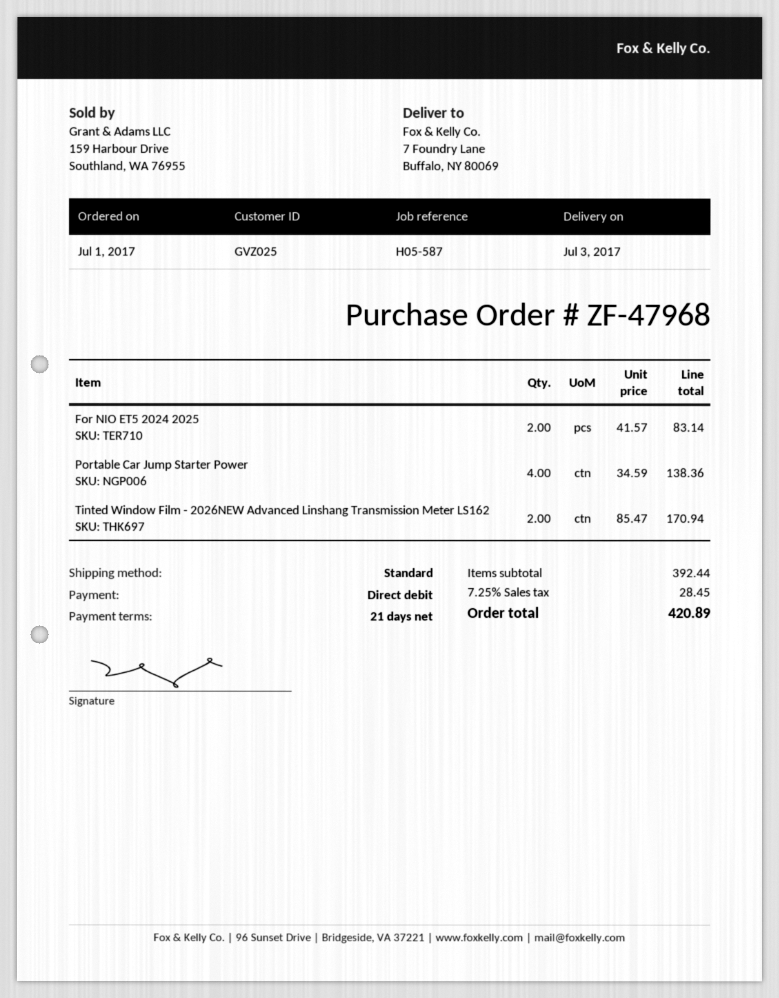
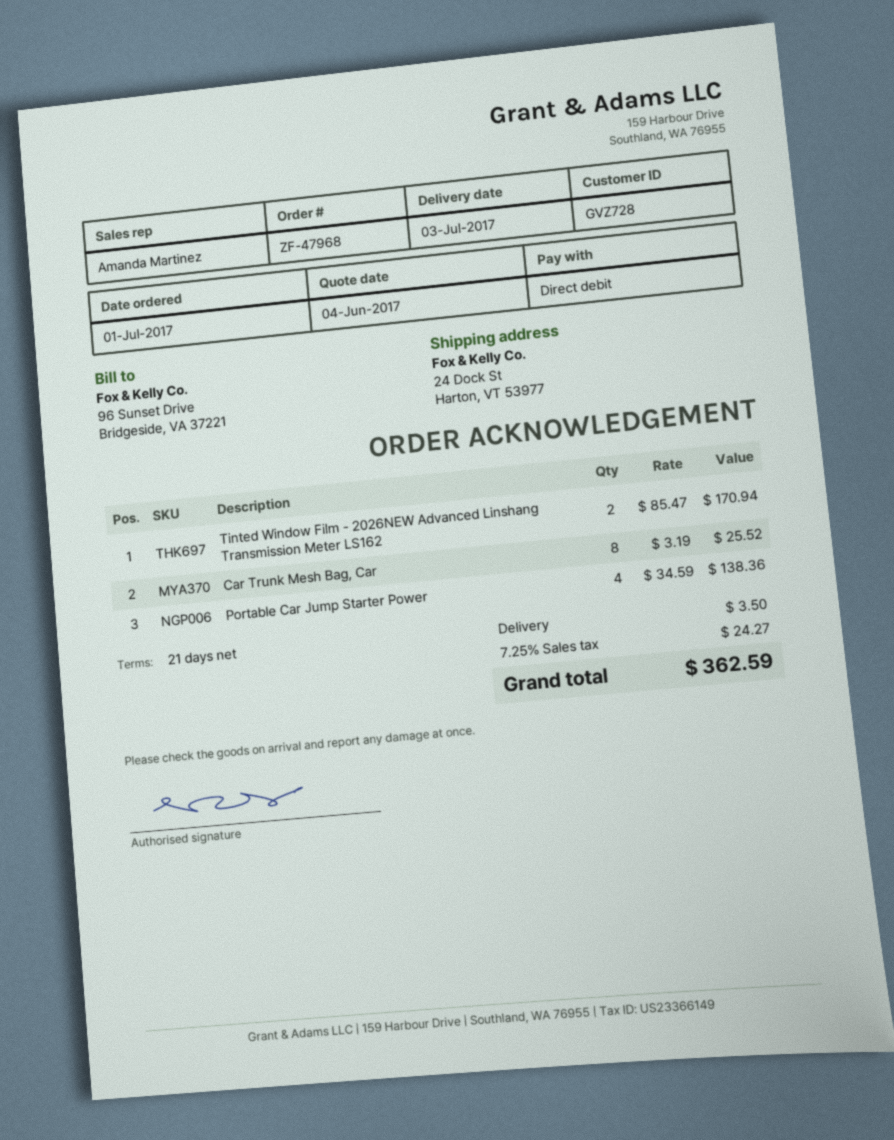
customer number: GVZ025 -> GVZ728
ship to: 7 Foundry Lane, Buffalo, NY 80069 -> 24 Dock St, Harton, VT 53977
For NIO ET5 2024 2025: 2 x 41.57 = 83.14 -> none
Car Trunk Mesh Bag, Car: none -> 8 x 3.19 = 25.52
shipping: none -> 3.50
tax: 7.25% = 28.45 -> 7.25% = 24.27
total: 420.89 -> 362.59

